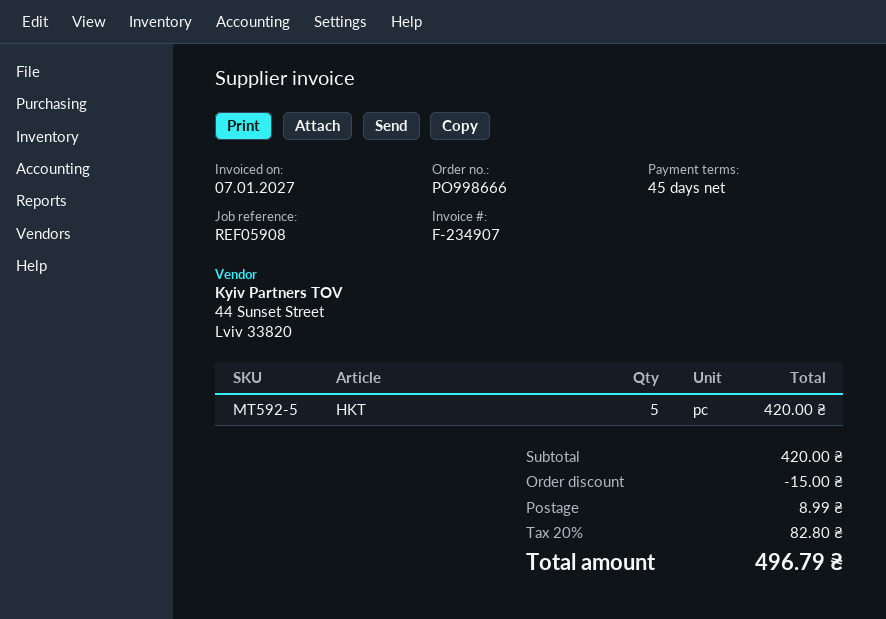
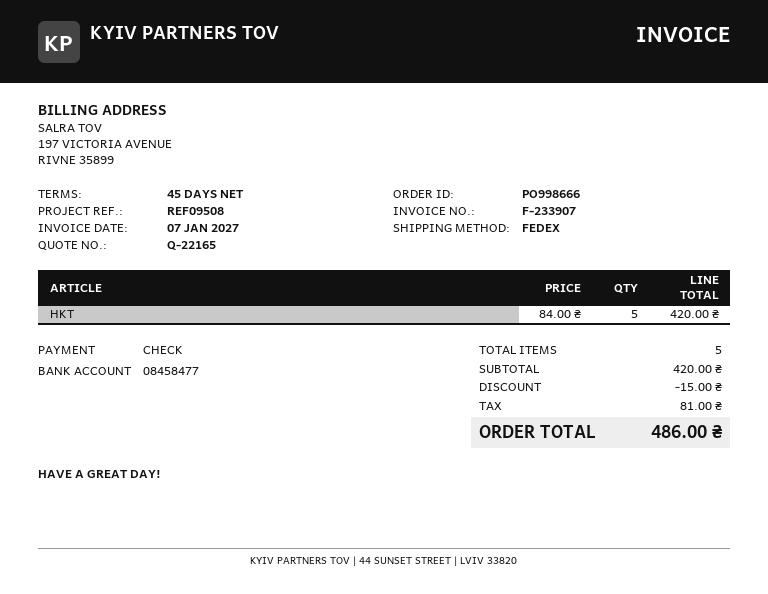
invoice number: F-234907 -> F-233907
reference: REF05908 -> REF09508
shipping: 8.99 -> none
tax: 82.80 -> 81.00
total: 496.79 -> 486.00

